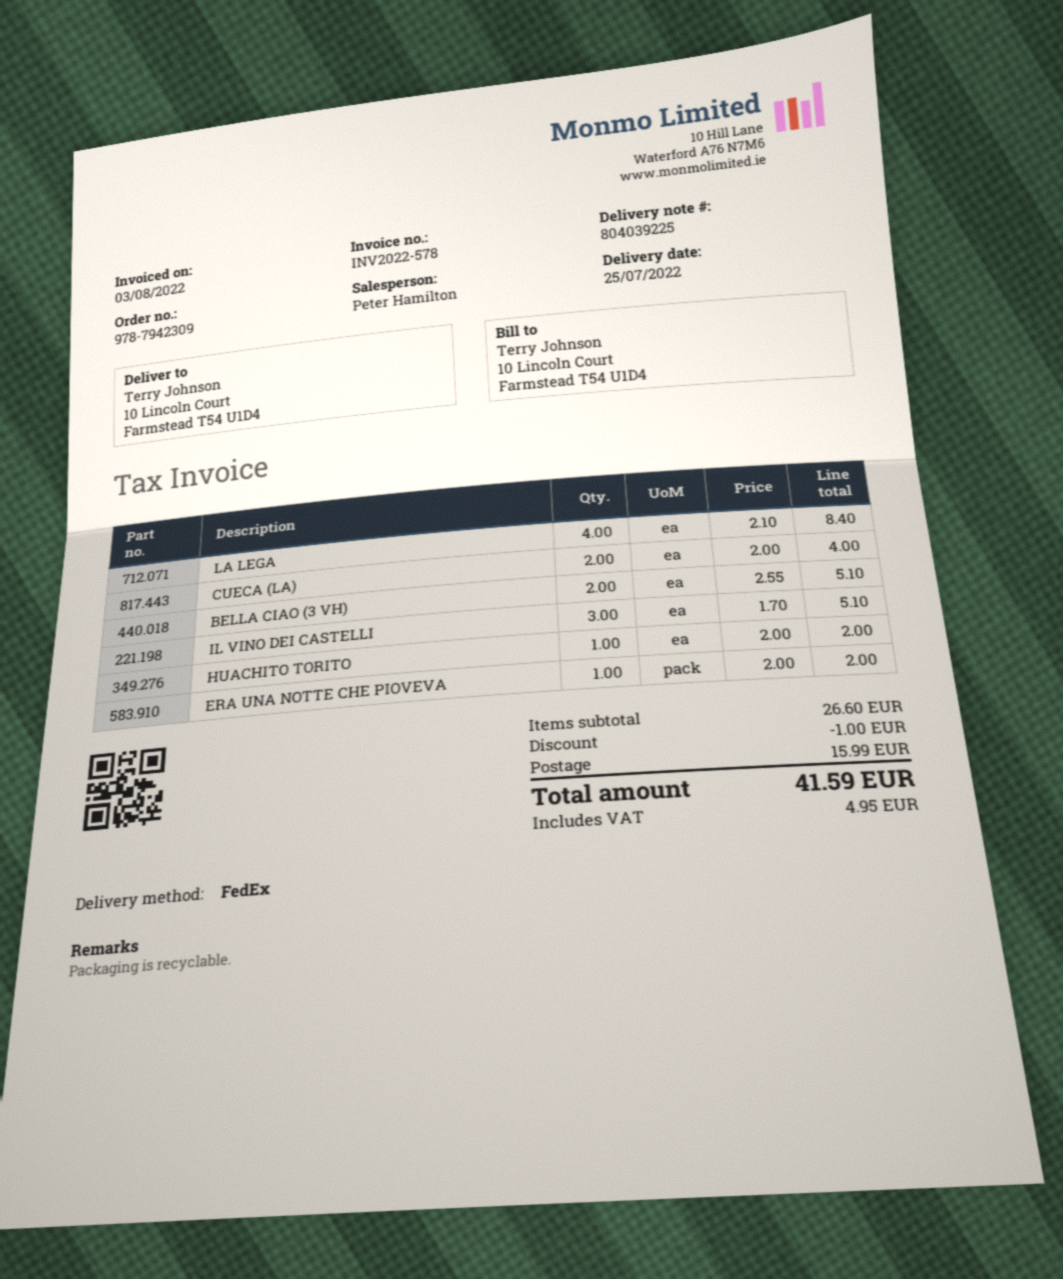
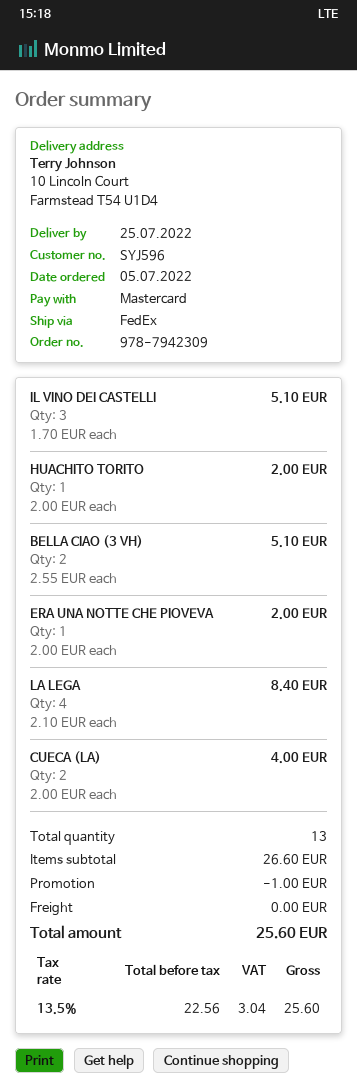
shipping: 15.99 -> 0.00
tax: 4.95 -> 3.04
total: 41.59 -> 25.60

